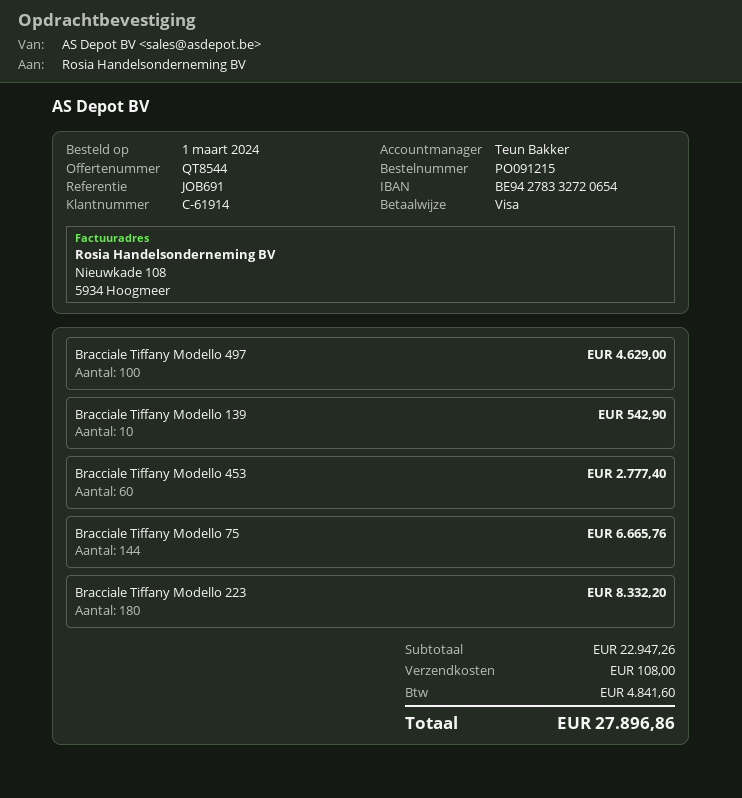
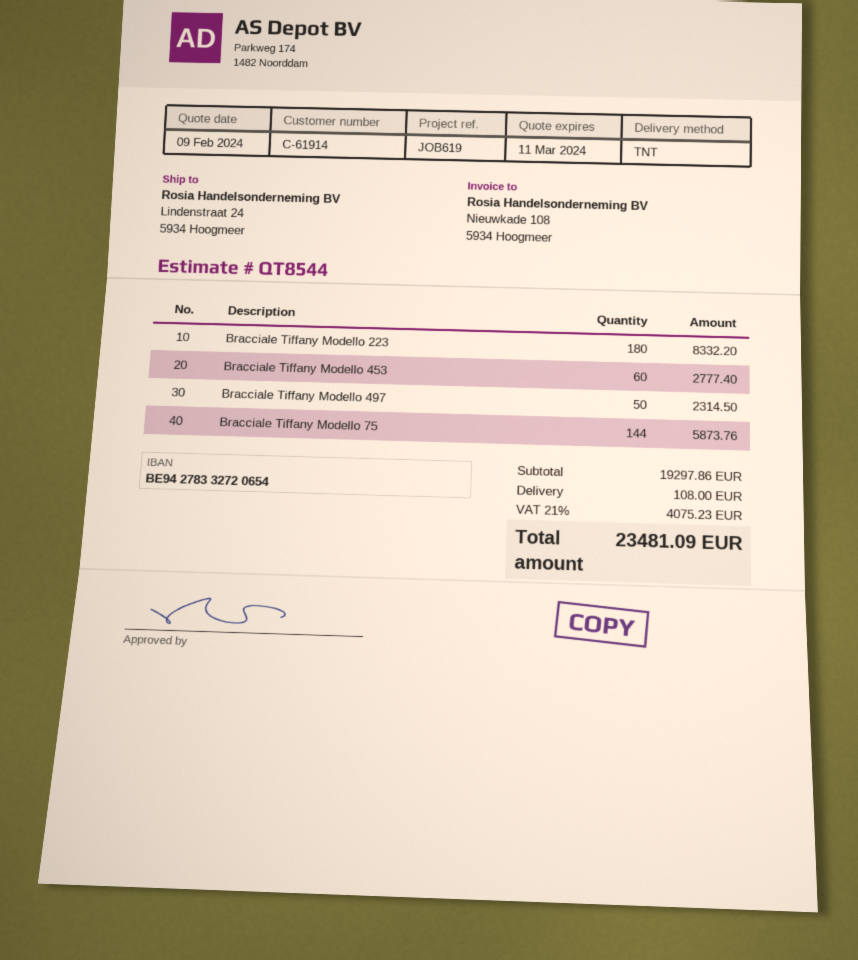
reference: JOB691 -> JOB619
Bracciale Tiffany Modello 497: 100 for 4629.00 -> 50 for 2314.50
Bracciale Tiffany Modello 139: 10 for 542.90 -> none
Bracciale Tiffany Modello 75: 144 for 6665.76 -> 144 for 5873.76
subtotal: 22947.26 -> 19297.86
tax: 4841.60 -> 4075.23
total: 27896.86 -> 23481.09

